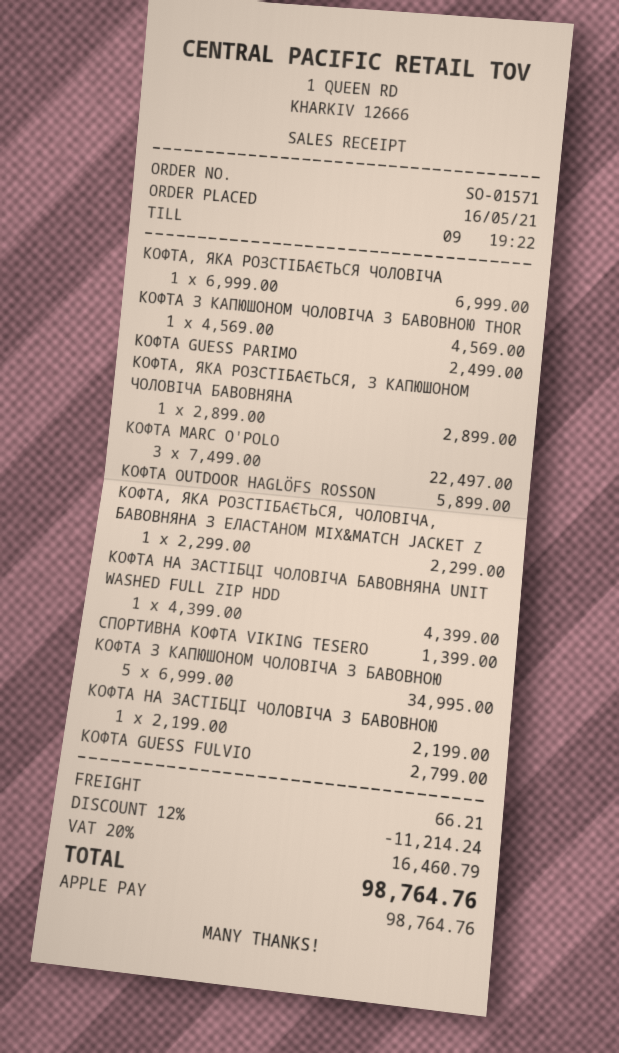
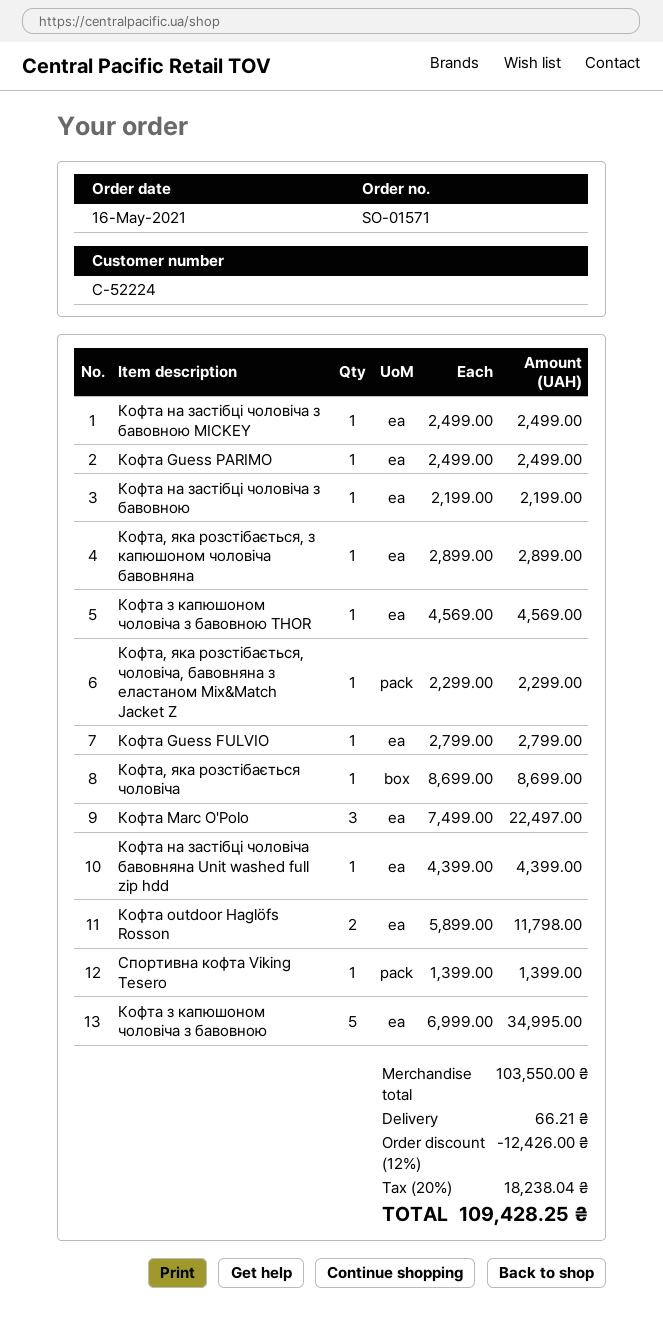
КОФТА, ЯКА РОЗСТІБАЄТЬСЯ ЧОЛОВІЧА: 1 x 6999.00 = 6999.00 -> 1 x 8699.00 = 8699.00
КОФТА OUTDOOR HAGLÖFS ROSSON: 1 x 5899.00 = 5899.00 -> 2 x 5899.00 = 11798.00
Кофта на застібці чоловіча з бавовною MICKEY: none -> 1 x 2499.00 = 2499.00
discount: 12% = 11214.24 -> 12% = 12426.00
tax: 20% = 16460.79 -> 20% = 18238.04
total: 98764.76 -> 109428.25

